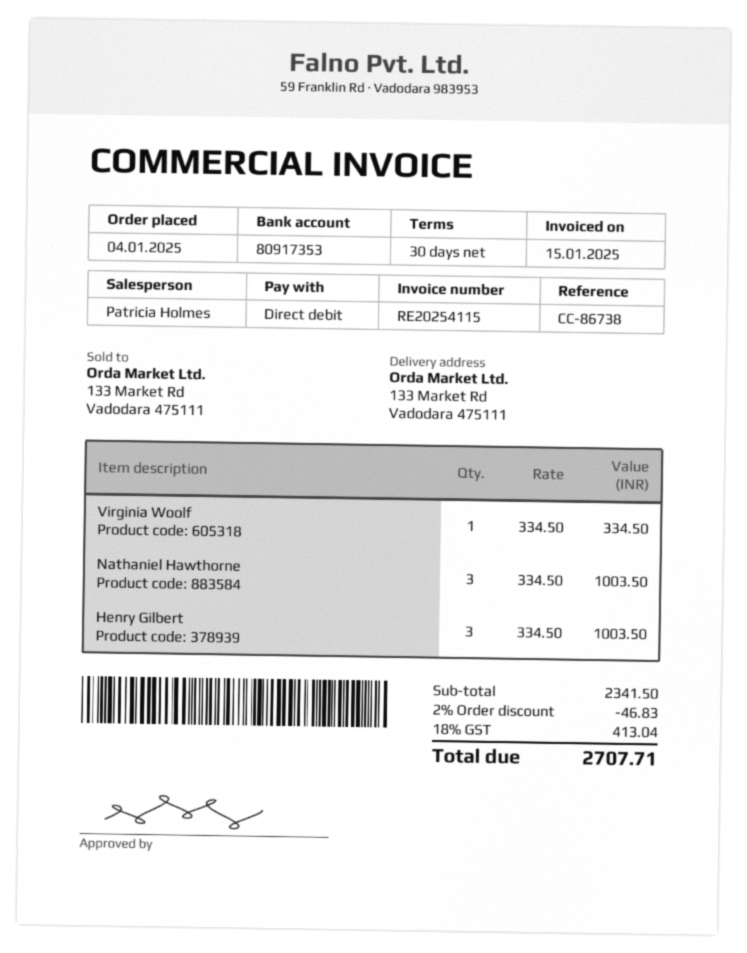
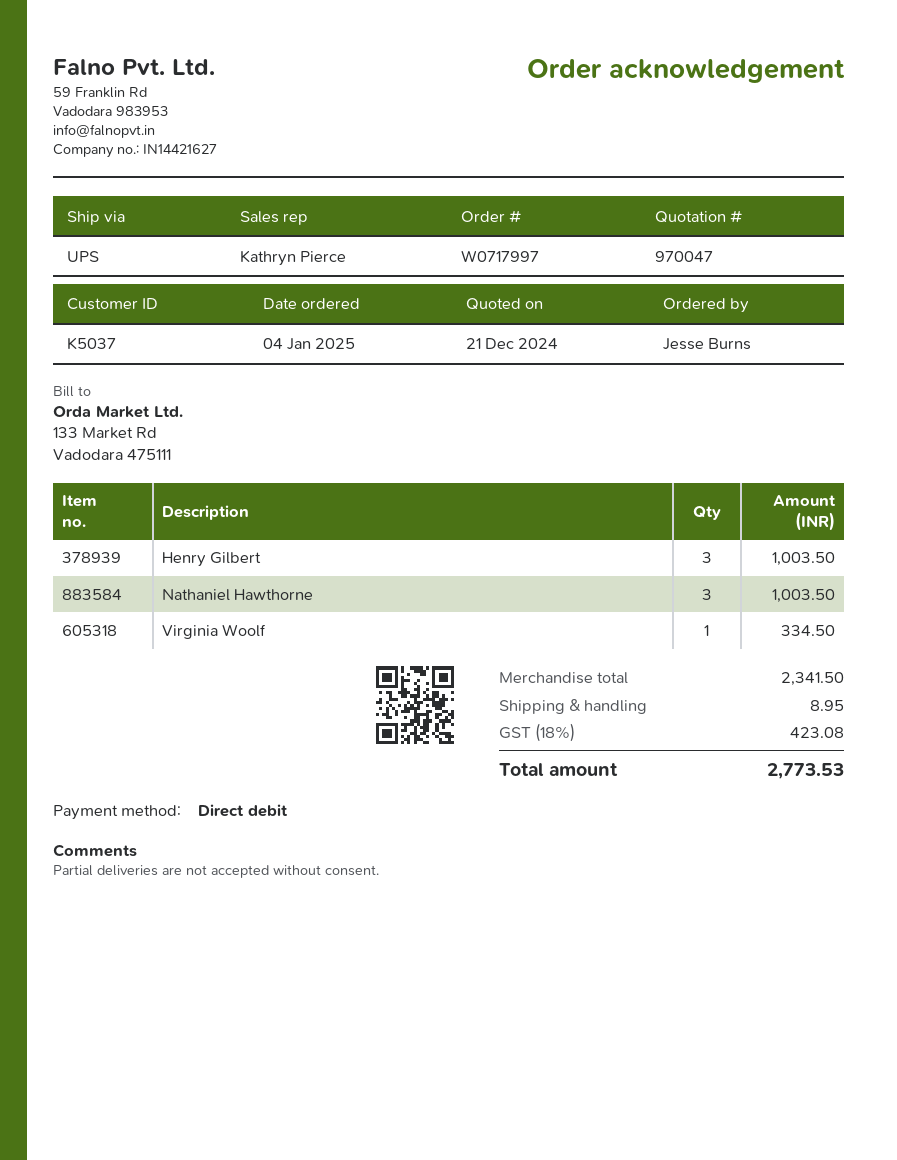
sales rep: Patricia Holmes -> Kathryn Pierce
discount: 2% = 46.83 -> none
shipping: none -> 8.95
tax: 18% = 413.04 -> 18% = 423.08
total: 2707.71 -> 2773.53

